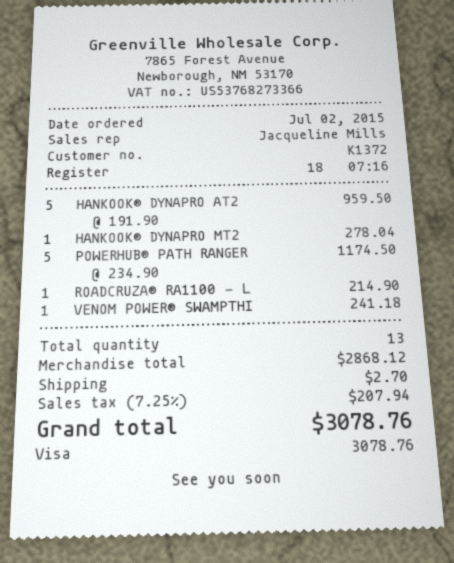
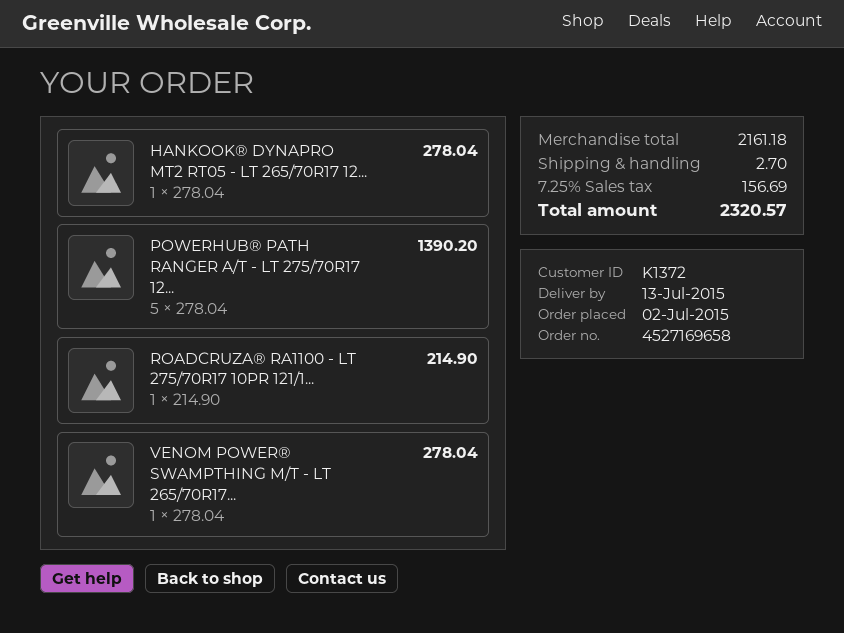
HANKOOK® DYNAPRO AT2: 5 x 191.90 = 959.50 -> none
POWERHUB® PATH RANGER: 5 x 234.90 = 1174.50 -> 5 x 278.04 = 1390.20
VENOM POWER® SWAMPTHI: 1 x 241.18 = 241.18 -> 1 x 278.04 = 278.04
subtotal: 2868.12 -> 2161.18
tax: 7.25% = 207.94 -> 7.25% = 156.69
total: 3078.76 -> 2320.57

